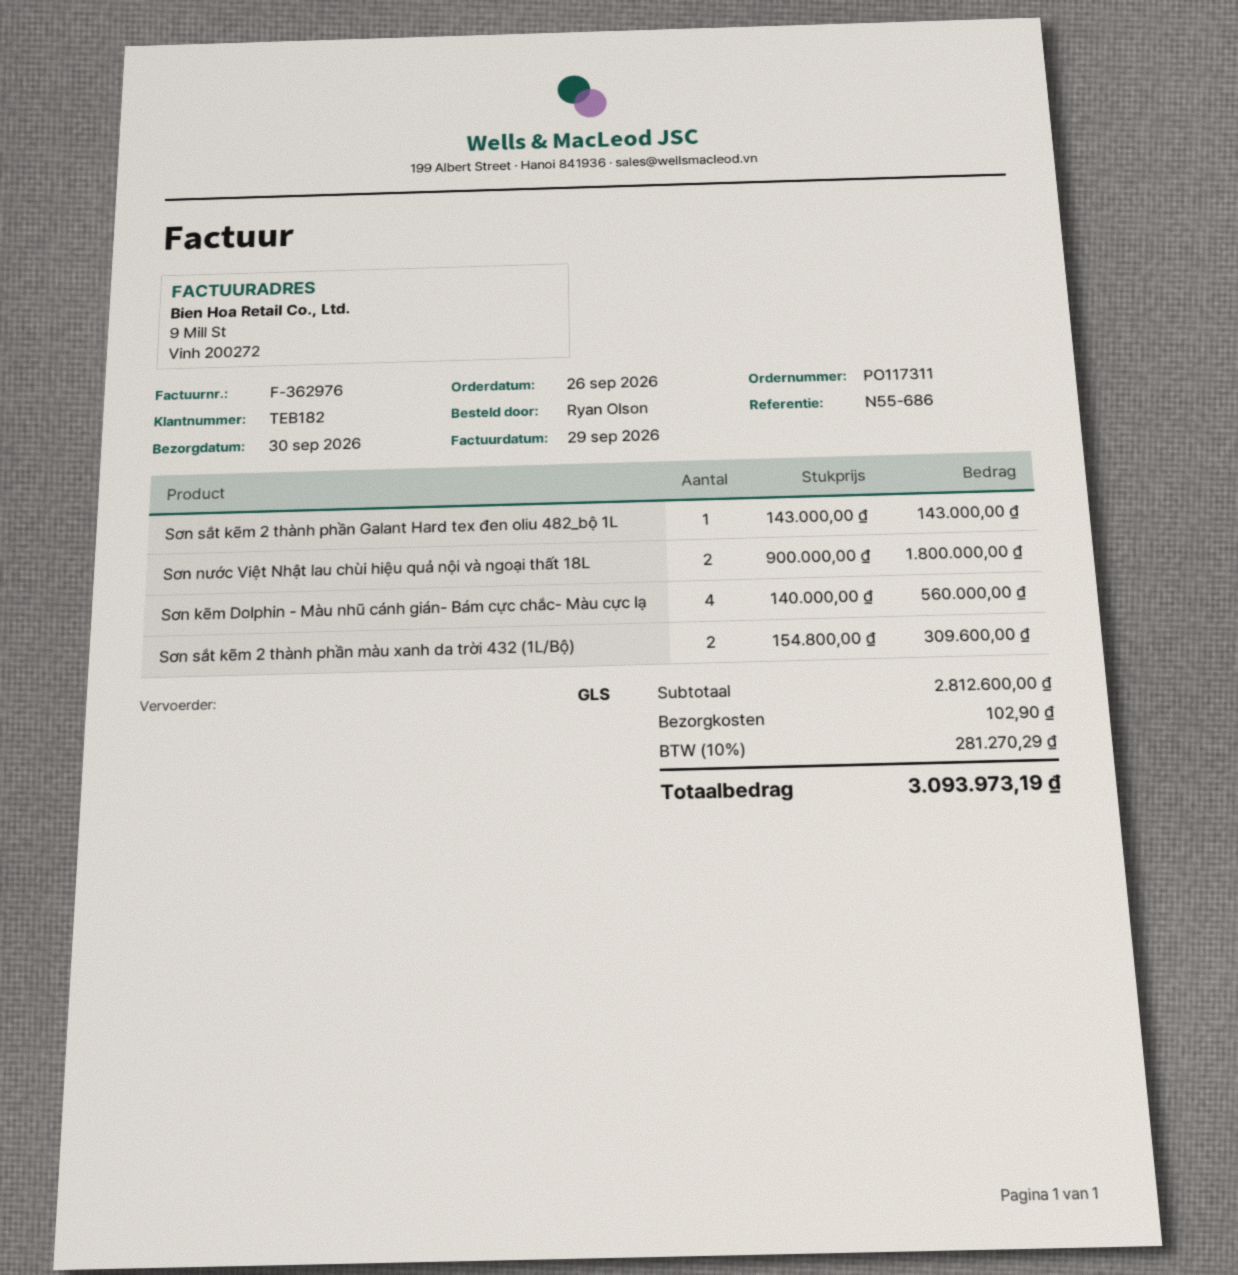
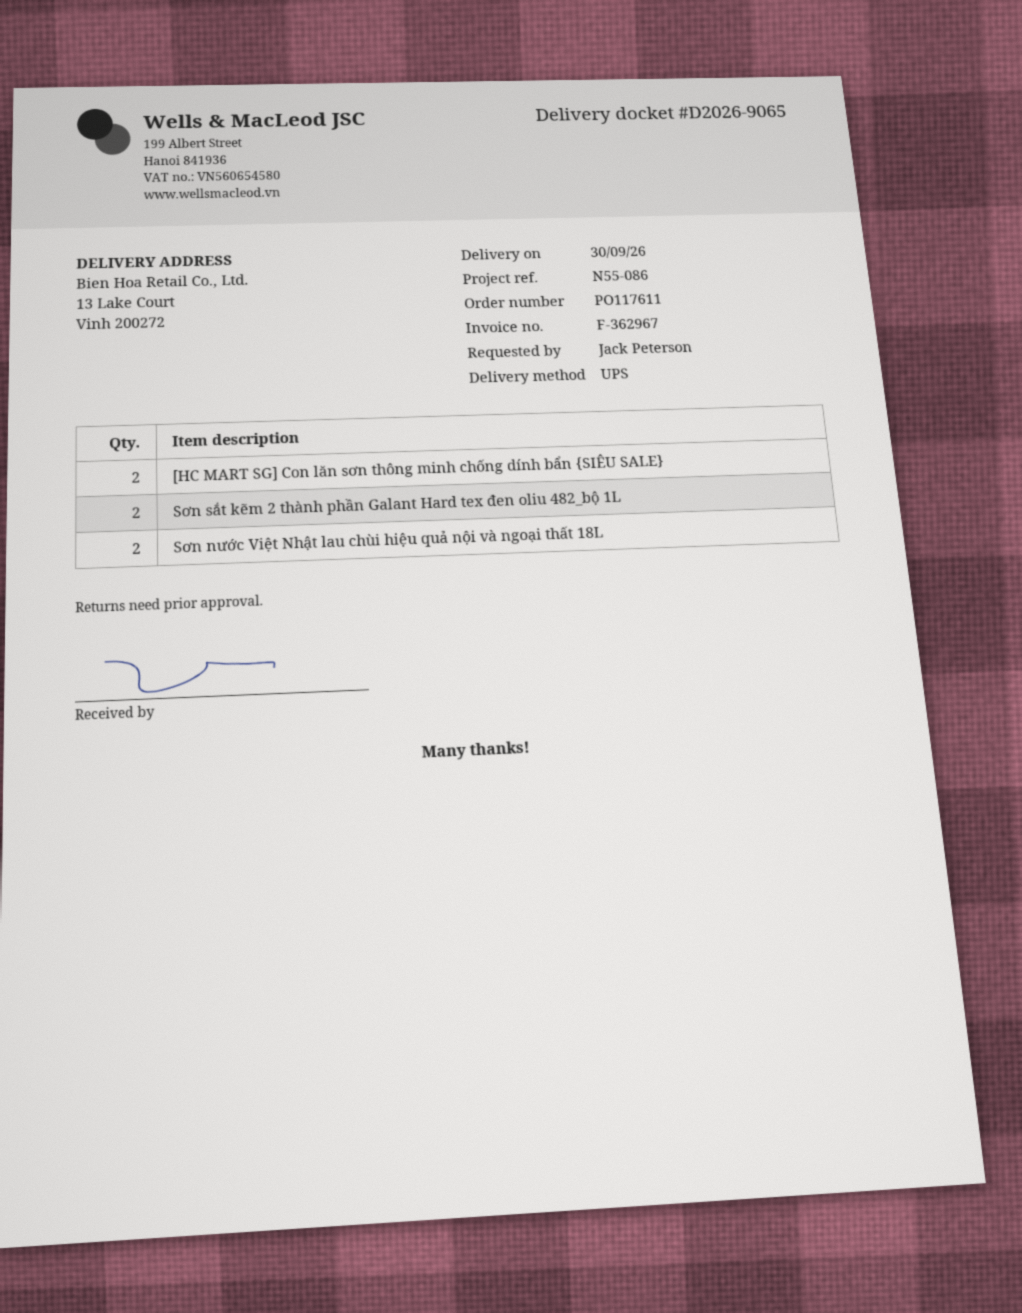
order number: PO117311 -> PO117611
invoice number: F-362976 -> F-362967
reference: N55-686 -> N55-086
ordered by: Ryan Olson -> Jack Peterson
shipping method: GLS -> UPS
Sơn sắt kẽm 2 thành phần Galant Hard tex đen oliu 482_bộ 1L: 1 -> 2
Sơn kẽm Dolphin - Màu nhũ cánh gián- Bám cực chắc- Màu cực lạ: 4 -> none
Sơn sắt kẽm 2 thành phần màu xanh da trời 432 (1L/Bộ): 2 -> none
[HC MART SG] Con lăn sơn thông minh chống dính bẩn {SIÊU SALE}: none -> 2

